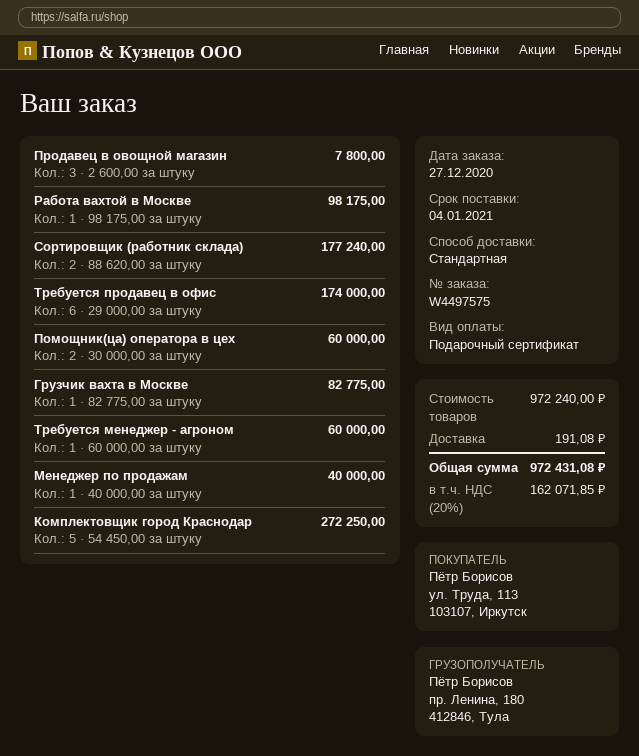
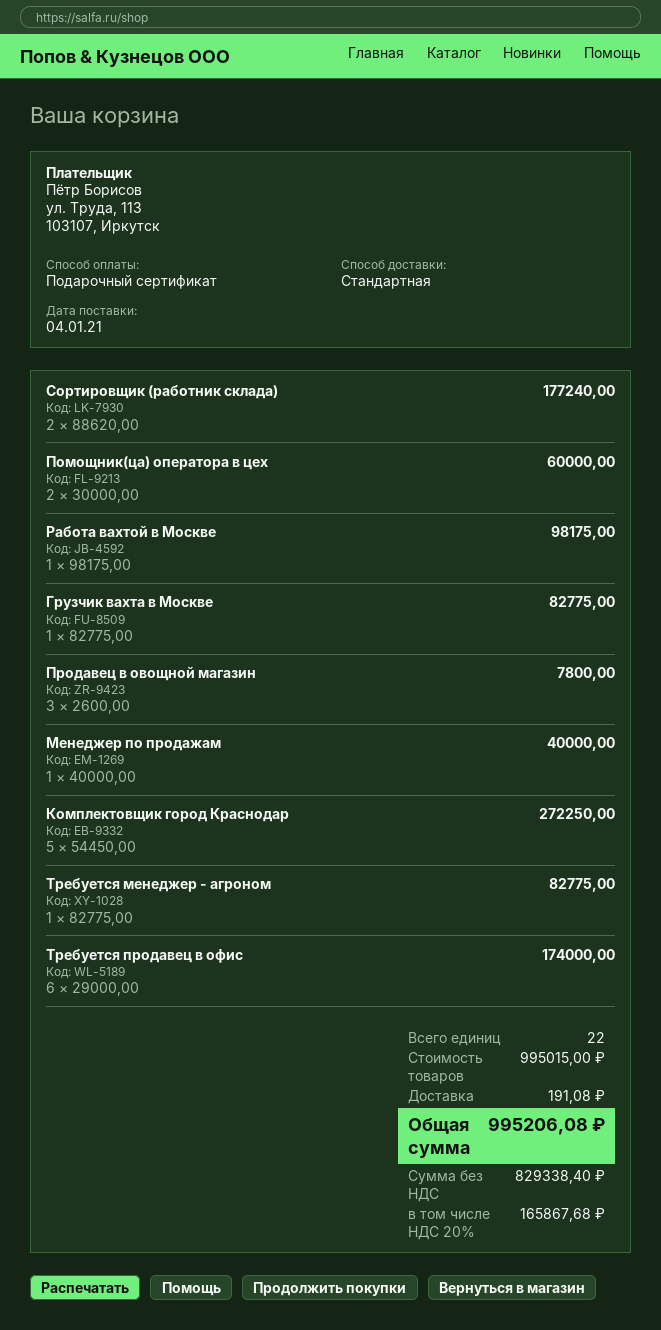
Требуется менеджер - агроном: 1 x 60000.00 = 60000.00 -> 1 x 82775.00 = 82775.00
subtotal: 972240.00 -> 995015.00
tax: 20% = 162071.85 -> 20% = 165867.68
total: 972431.08 -> 995206.08

